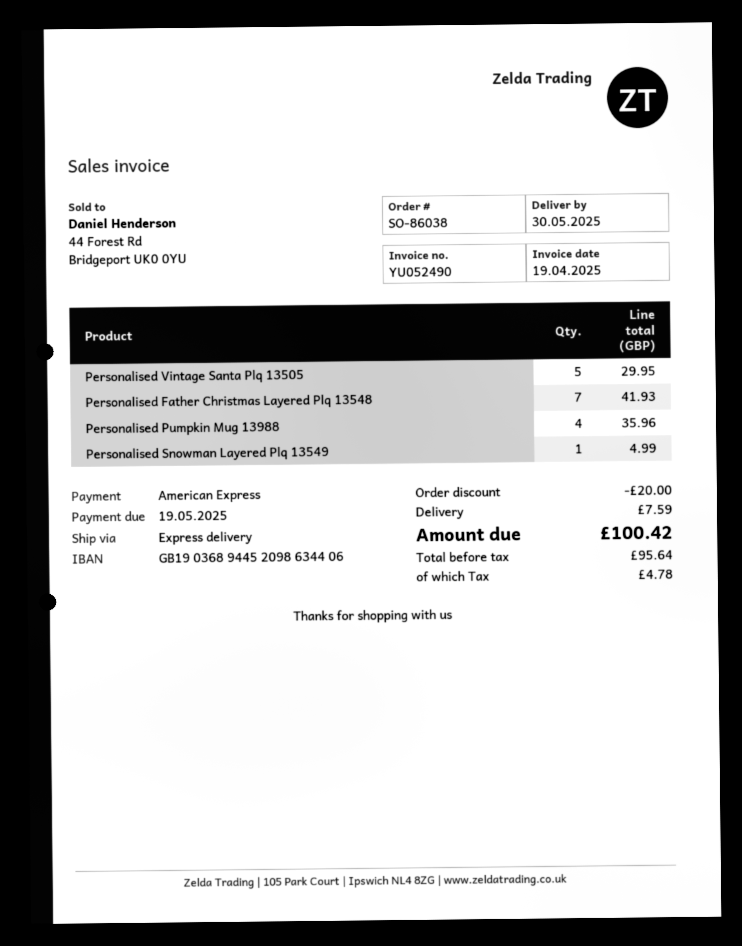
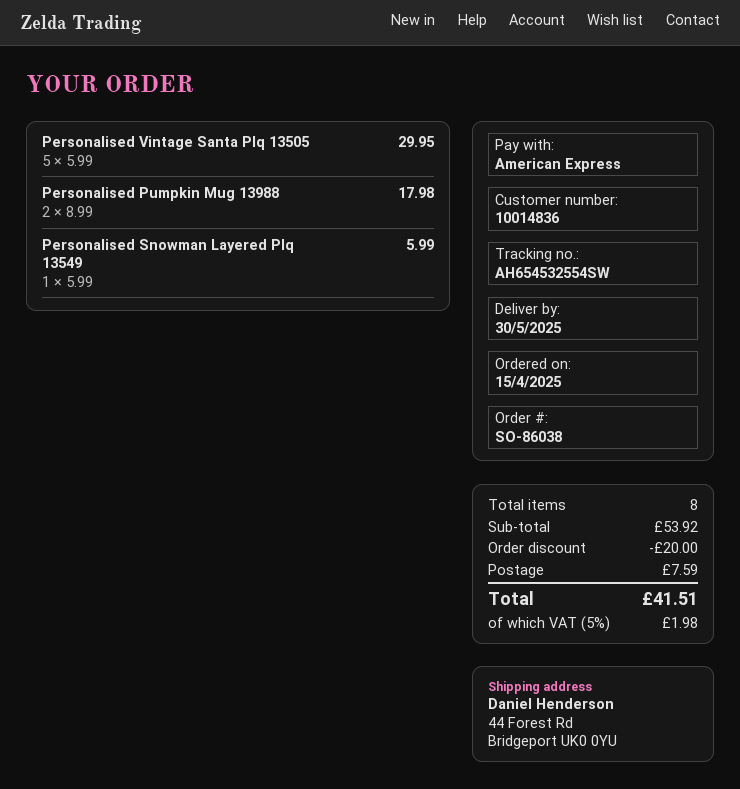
Personalised Father Christmas Layered Plq 13548: 7 for 41.93 -> none
Personalised Pumpkin Mug 13988: 4 for 35.96 -> 2 for 17.98
Personalised Snowman Layered Plq 13549: 1 for 4.99 -> 1 for 5.99
tax: 4.78 -> 1.98
total: 100.42 -> 41.51

